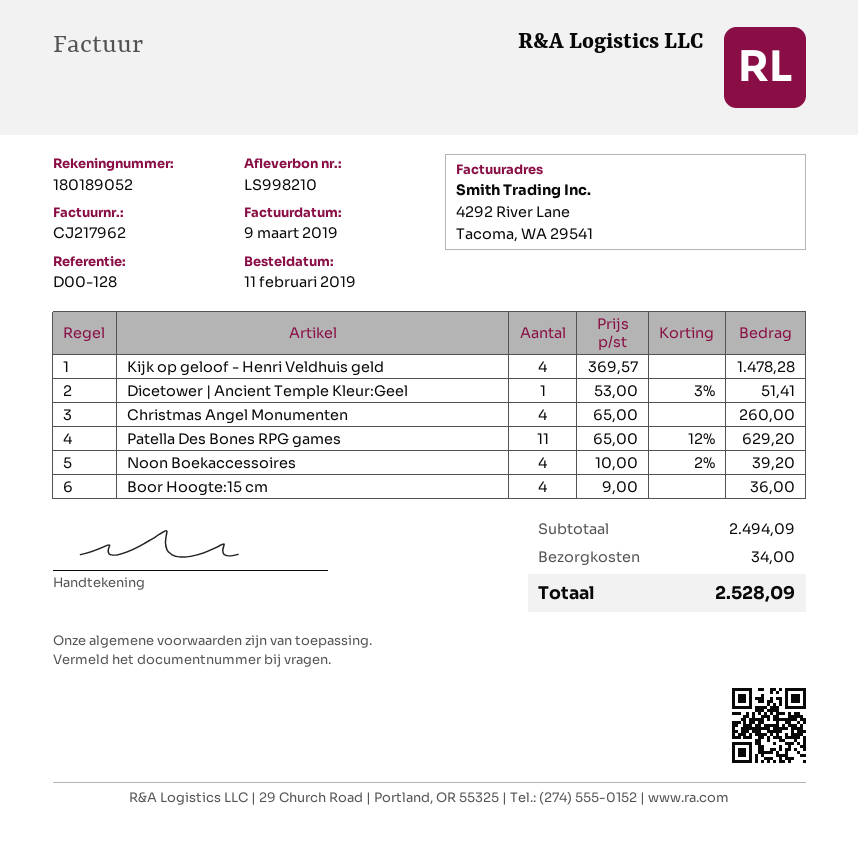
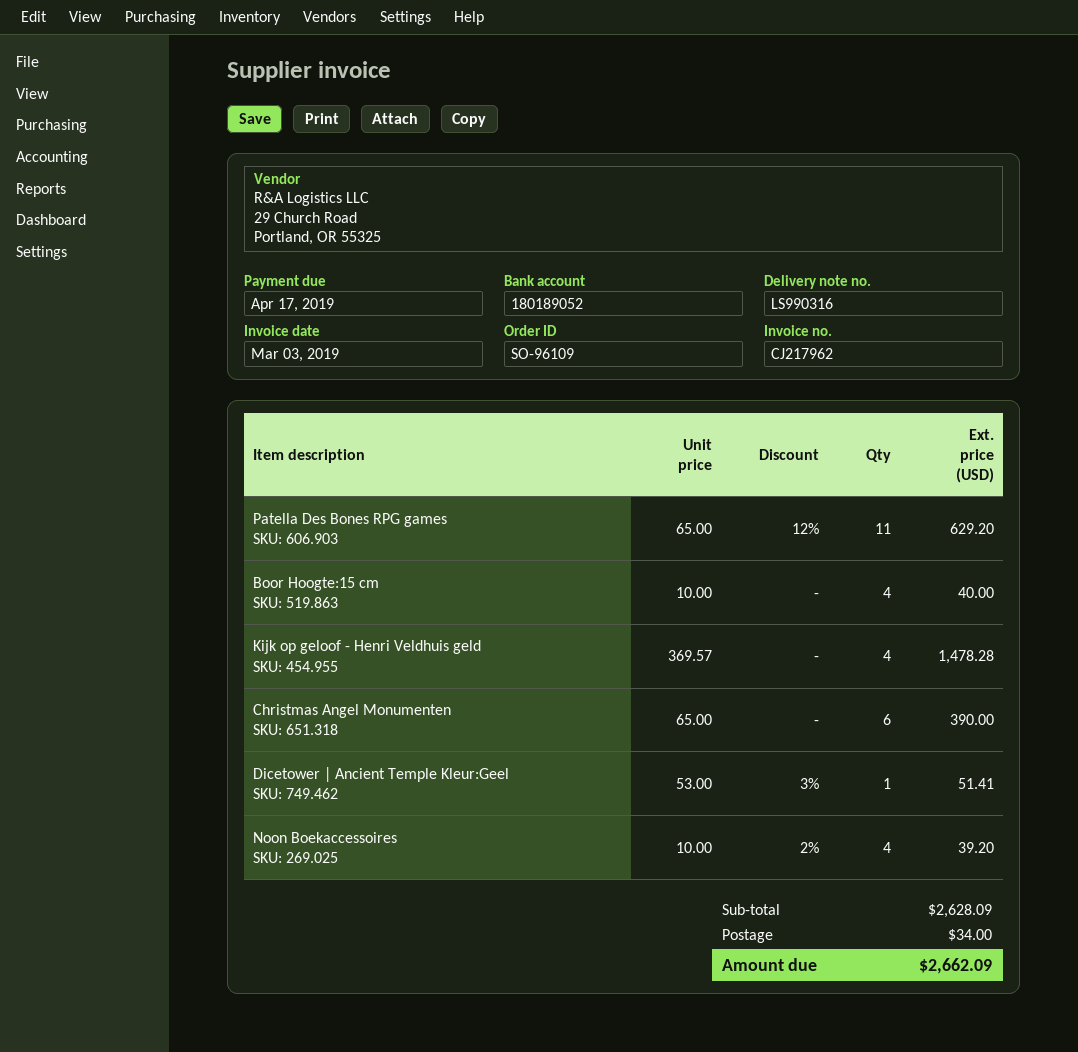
delivery note number: LS998210 -> LS990316
invoice date: 2019-03-09 -> 2019-03-03
Christmas Angel Monumenten: 4 x 65.00 = 260.00 -> 6 x 65.00 = 390.00
Boor Hoogte:15 cm: 4 x 9.00 = 36.00 -> 4 x 10.00 = 40.00
subtotal: 2494.09 -> 2628.09
total: 2528.09 -> 2662.09

